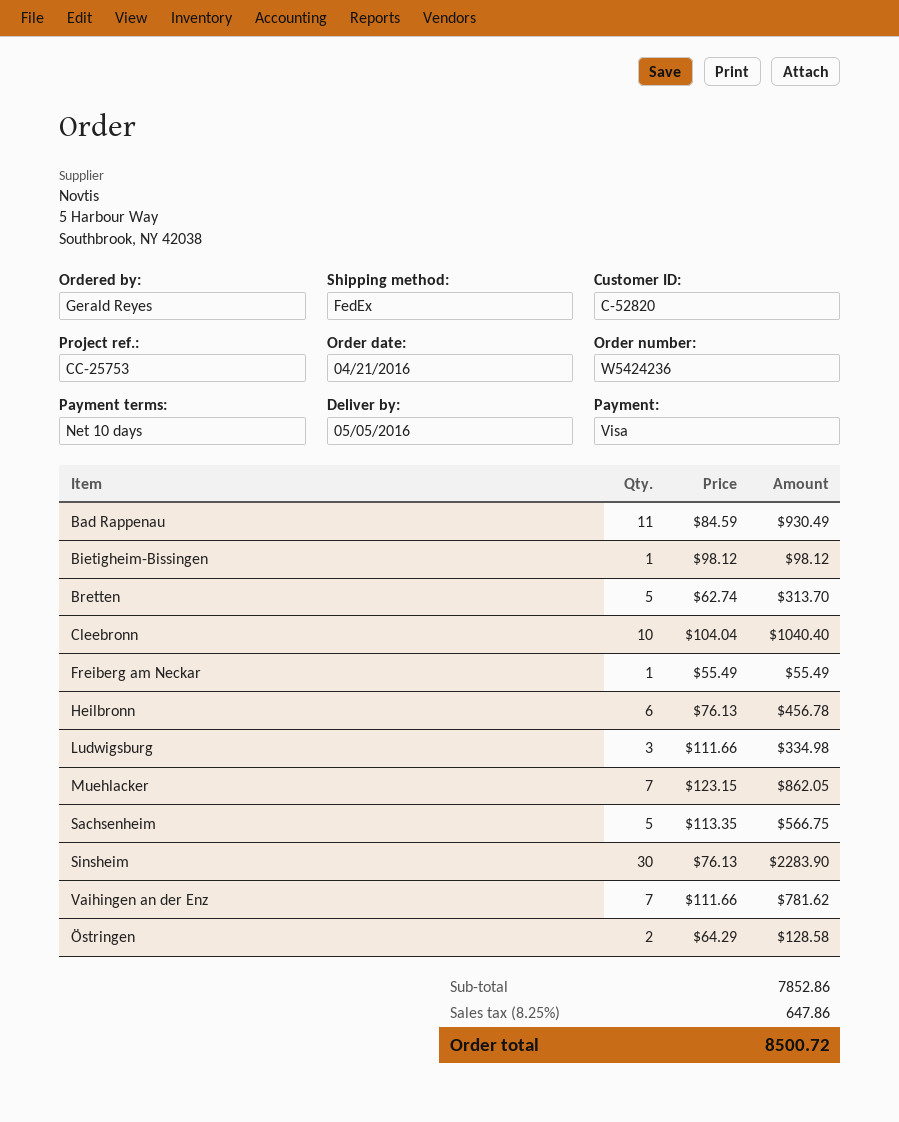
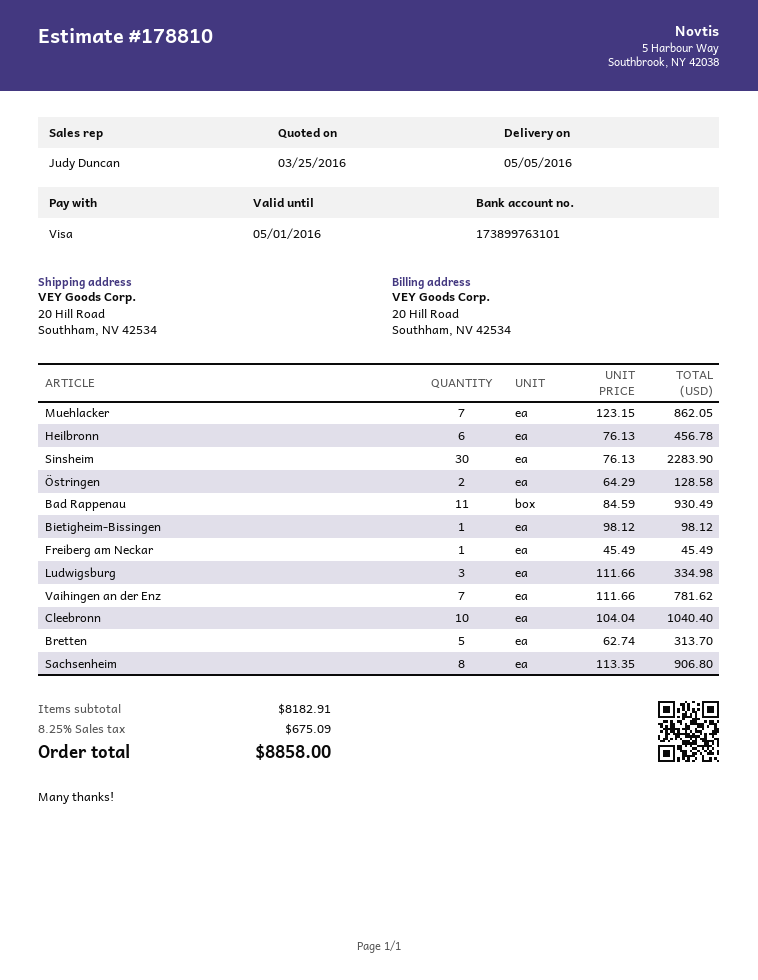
Freiberg am Neckar: 1 x 55.49 = 55.49 -> 1 x 45.49 = 45.49
Sachsenheim: 5 x 113.35 = 566.75 -> 8 x 113.35 = 906.80
subtotal: 7852.86 -> 8182.91
tax: 8.25% = 647.86 -> 8.25% = 675.09
total: 8500.72 -> 8858.00

